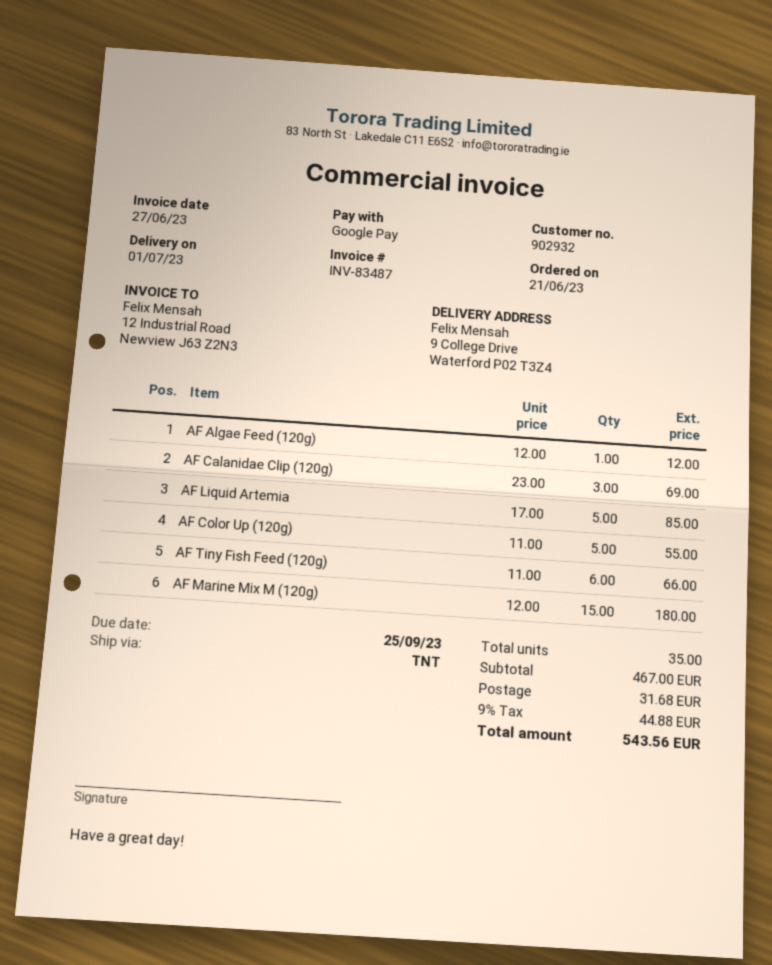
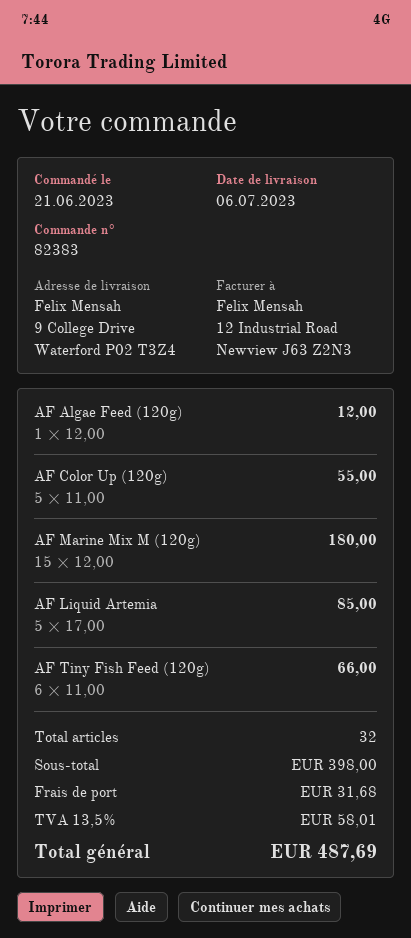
delivery date: 2023-07-01 -> 2023-07-06
AF Calanidae Clip (120g): 3 x 23.00 = 69.00 -> none
total quantity: 35 -> 32
subtotal: 467.00 -> 398.00
tax: 9% = 44.88 -> 13.5% = 58.01
total: 543.56 -> 487.69

